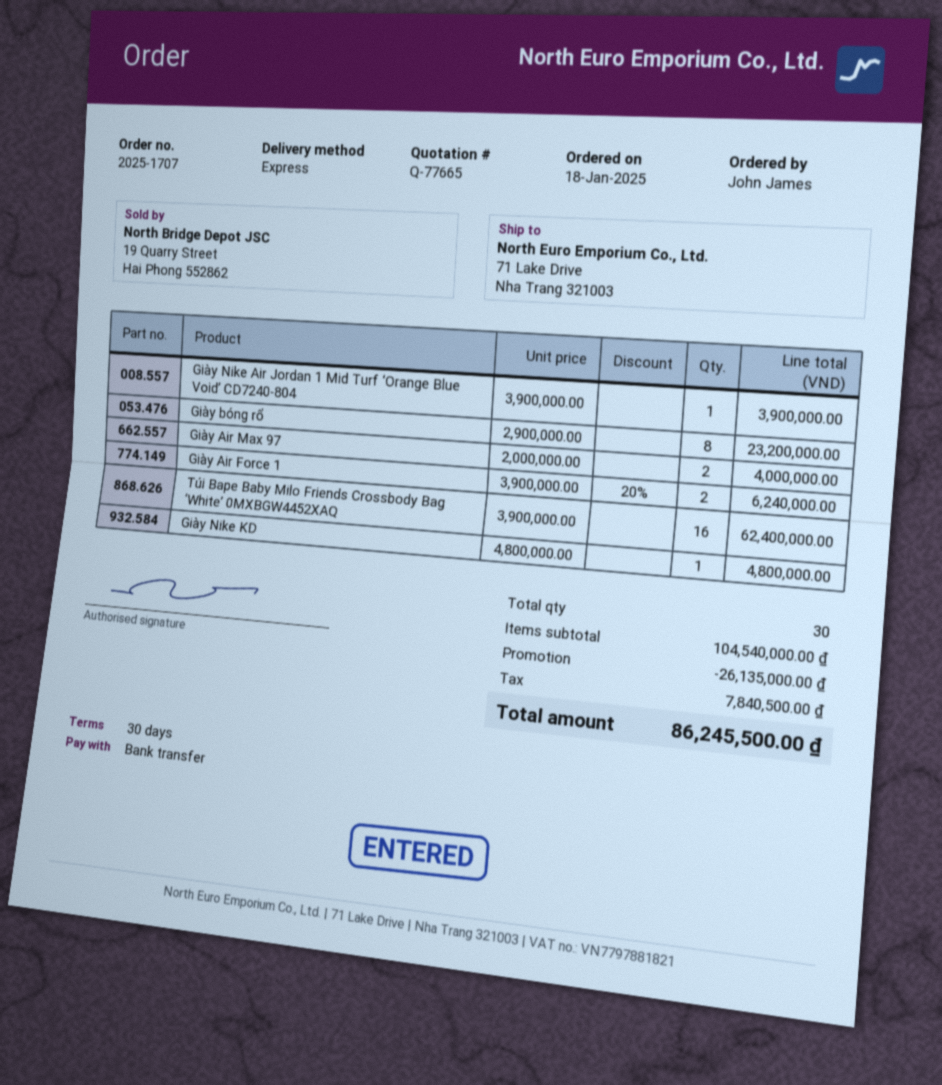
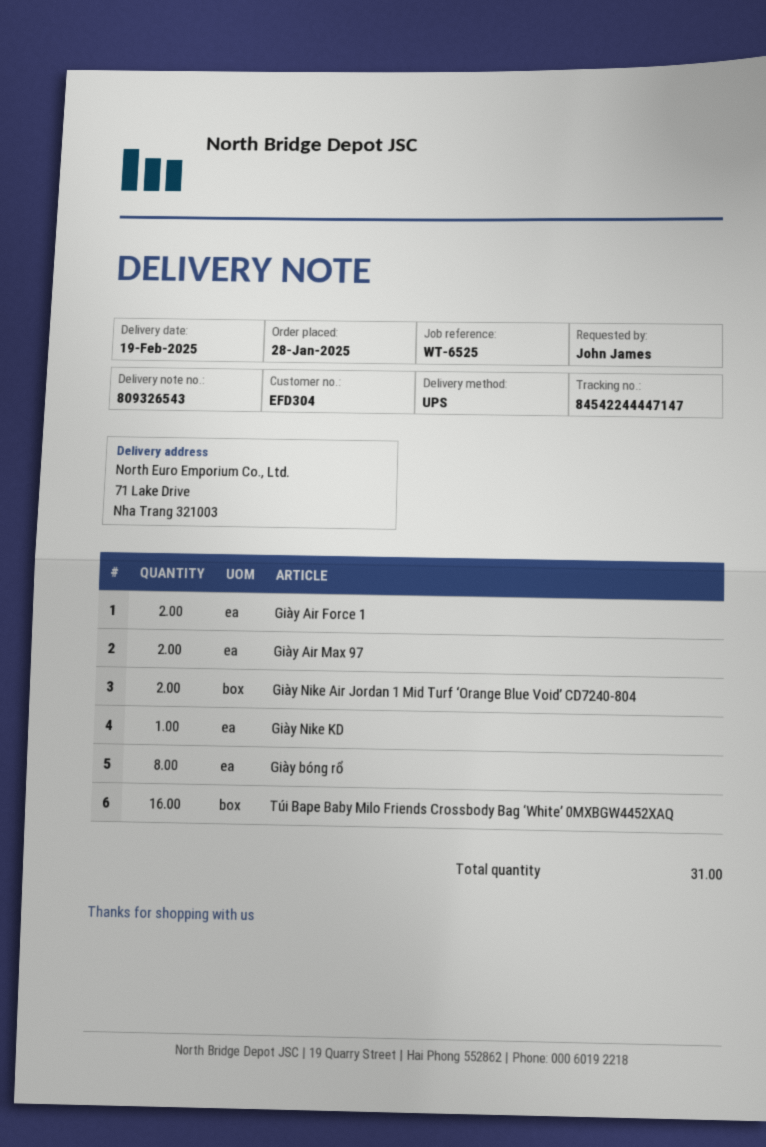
order date: 2025-01-18 -> 2025-01-28
shipping method: express -> UPS
Giày Nike Air Jordan 1 Mid Turf ‘Orange Blue Void’ CD7240-804: 1 -> 2
total quantity: 30 -> 31

